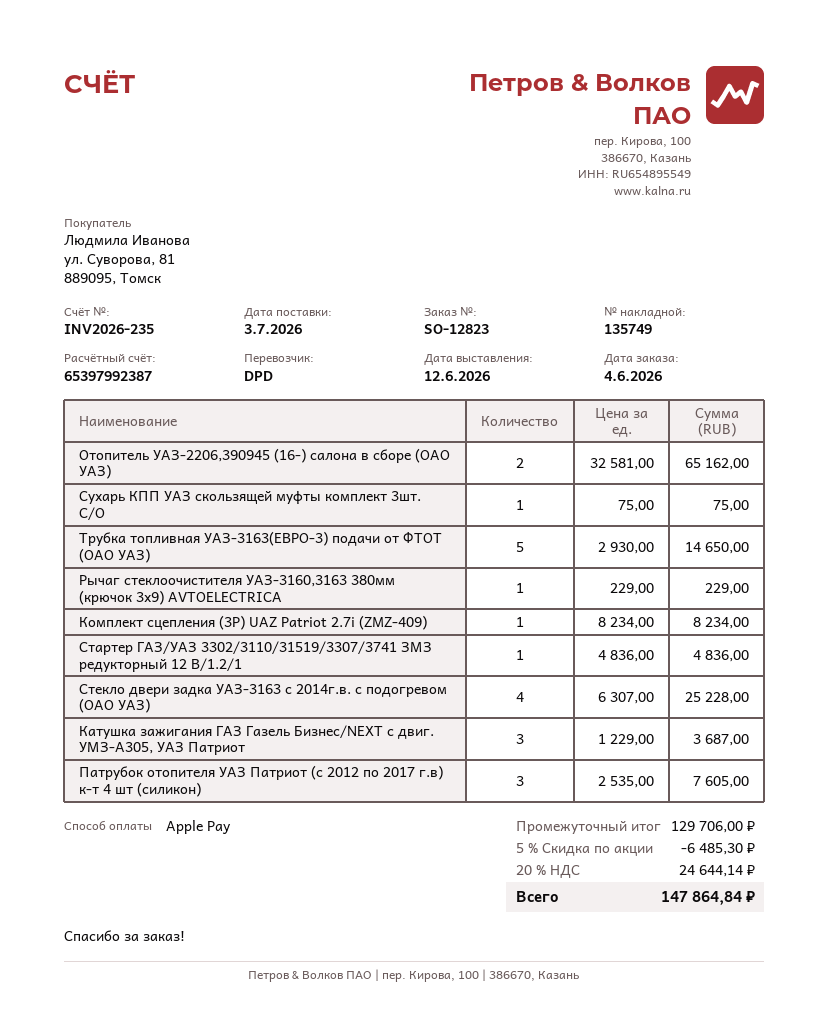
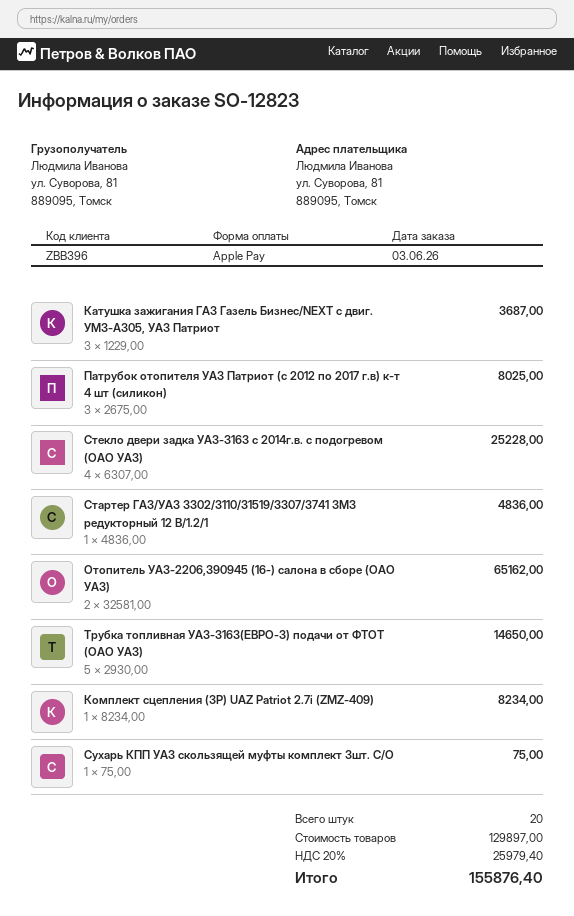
order date: 2026-06-04 -> 2026-06-03
Рычаг стеклоочистителя УАЗ-3160,3163 380мм (крючок 3х9) AVTOELECTRICA: 1 x 229.00 = 229.00 -> none
Патрубок отопителя УАЗ Патриот (с 2012 по 2017 г.в) к-т 4 шт (силикон): 3 x 2535.00 = 7605.00 -> 3 x 2675.00 = 8025.00
subtotal: 129706.00 -> 129897.00
discount: 5% = 6485.30 -> none
tax: 20% = 24644.14 -> 20% = 25979.40
total: 147864.84 -> 155876.40

